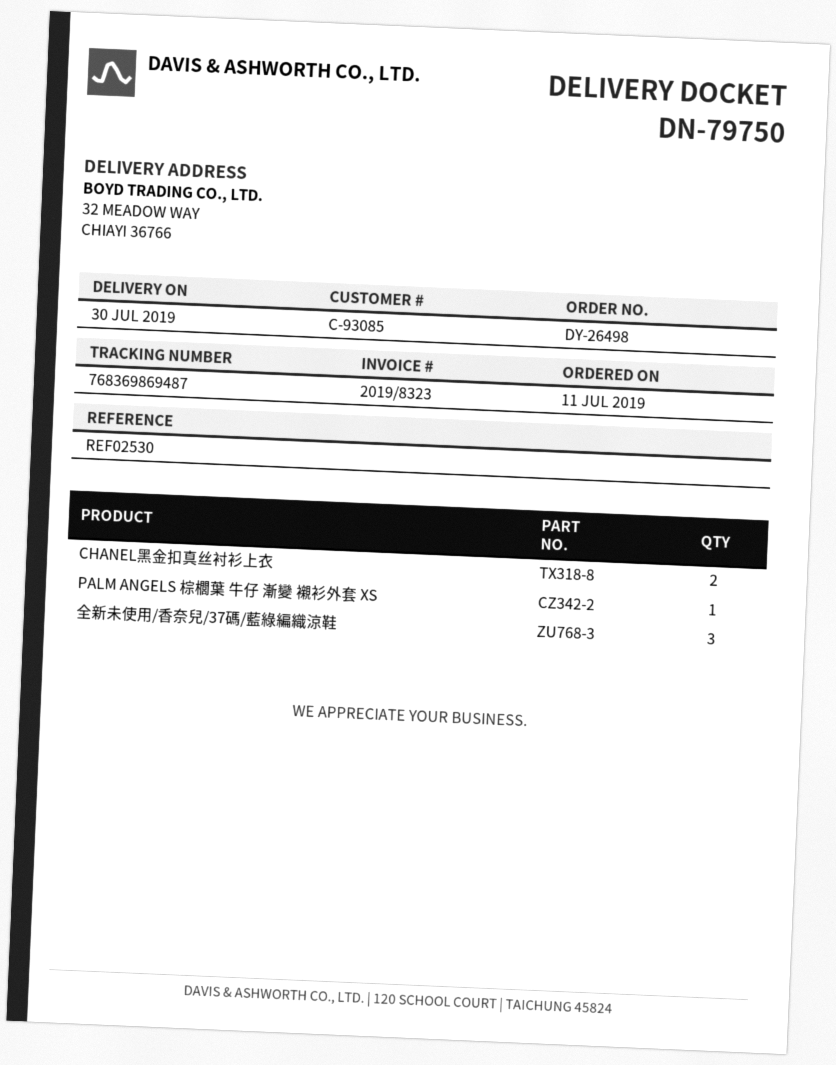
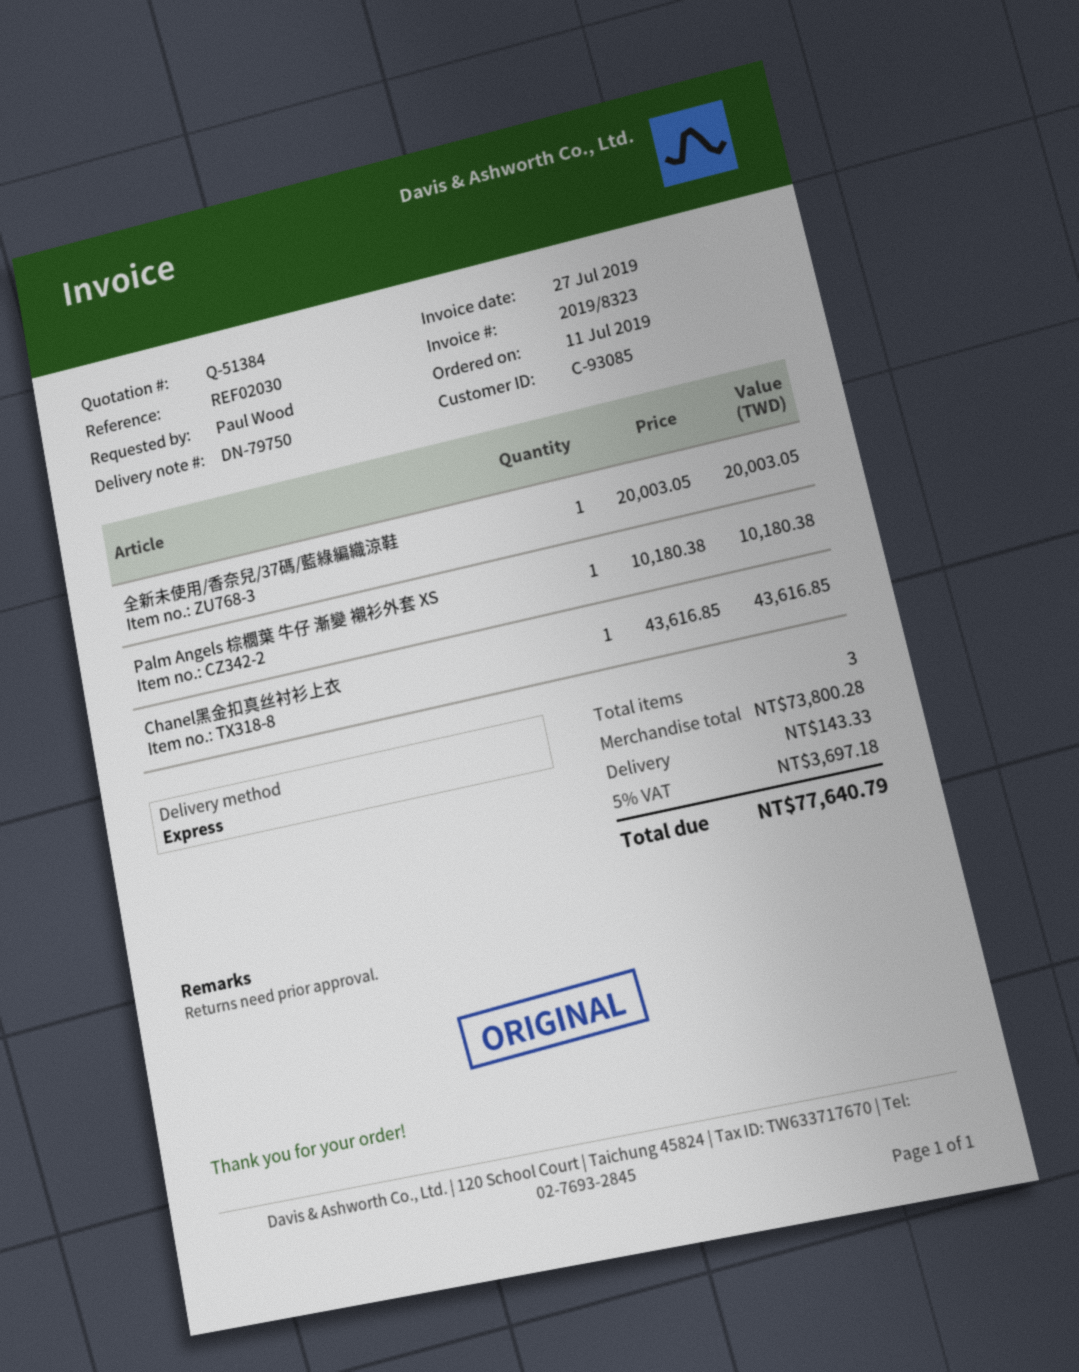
reference: REF02530 -> REF02030
CHANEL黑金扣真丝衬衫上衣: 2 -> 1
全新未使用/香奈兒/37碼/藍綠編織涼鞋: 3 -> 1

